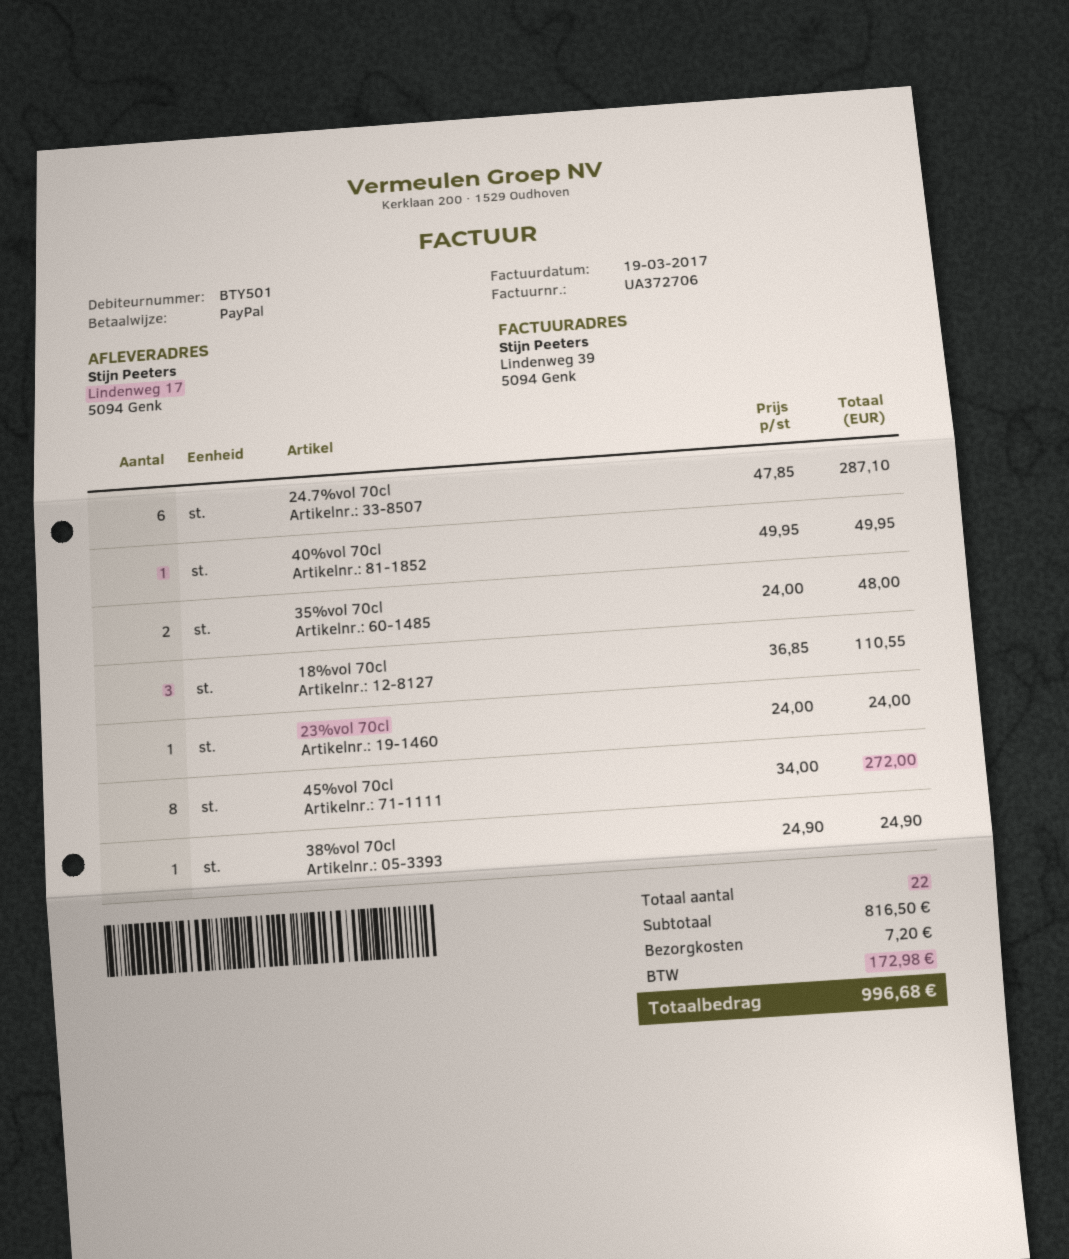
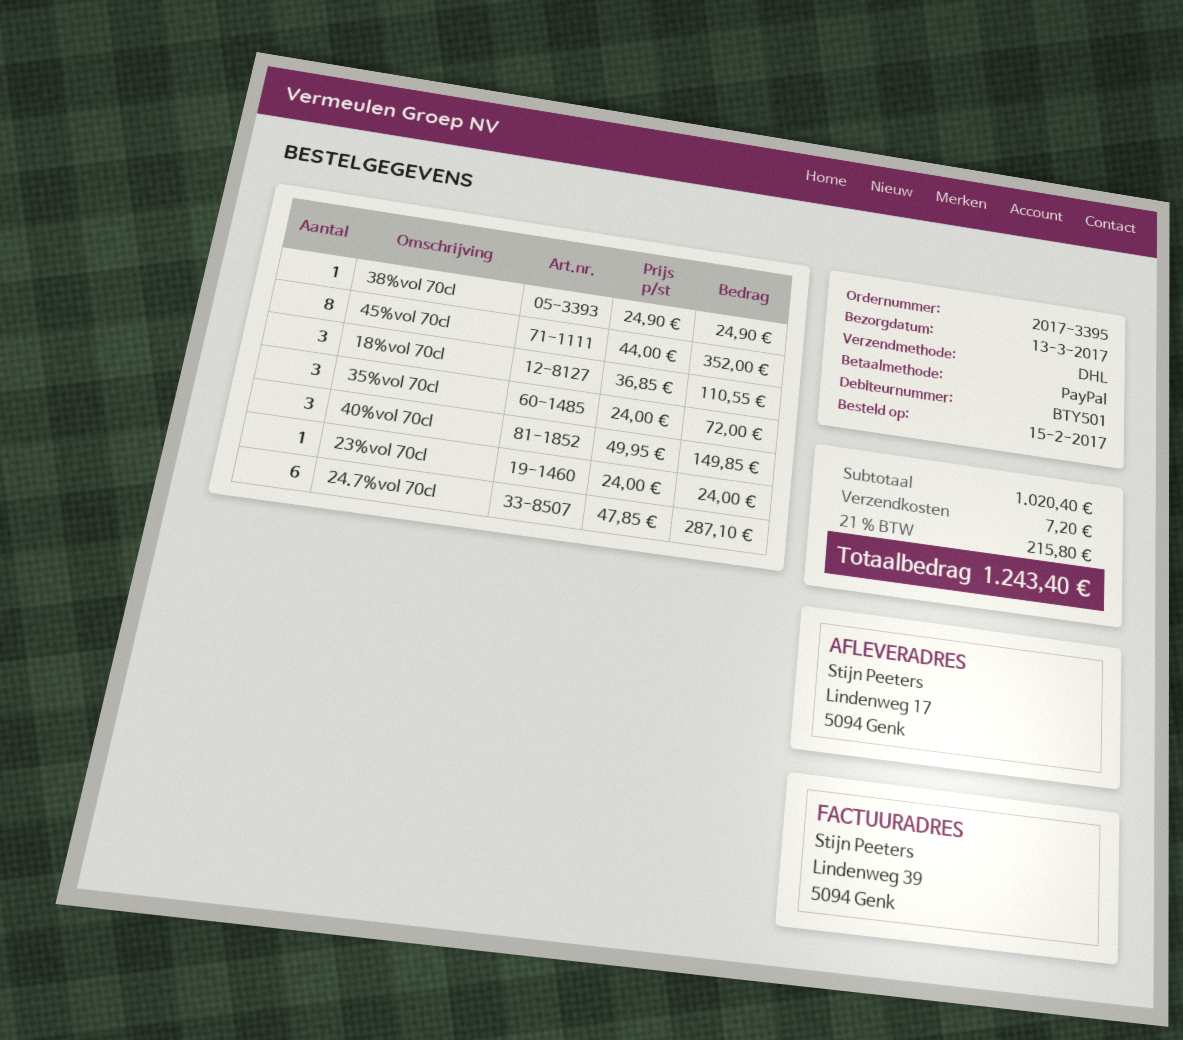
40%vol 70cl: 1 x 49.95 = 49.95 -> 3 x 49.95 = 149.85
35%vol 70cl: 2 x 24.00 = 48.00 -> 3 x 24.00 = 72.00
45%vol 70cl: 8 x 34.00 = 272.00 -> 8 x 44.00 = 352.00
subtotal: 816.50 -> 1020.40
tax: 172.98 -> 215.80
total: 996.68 -> 1243.40

